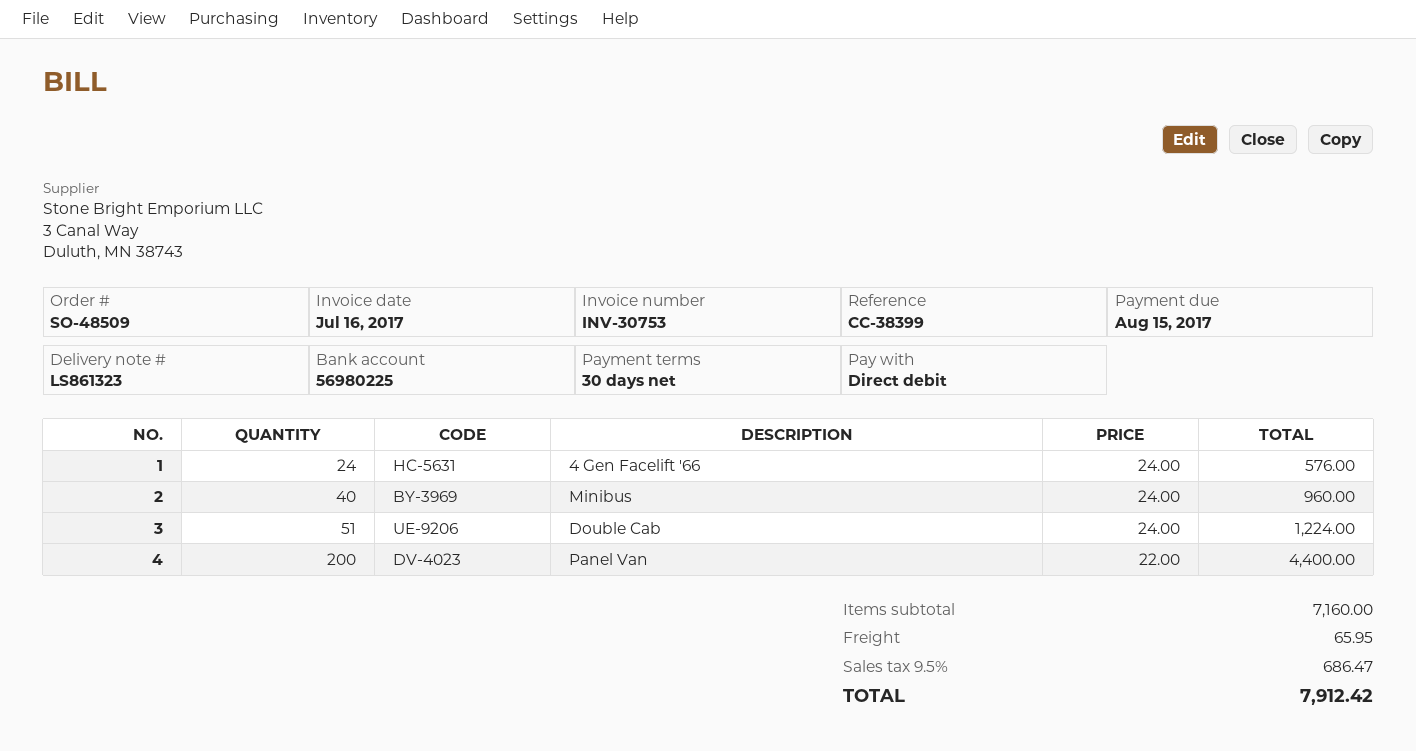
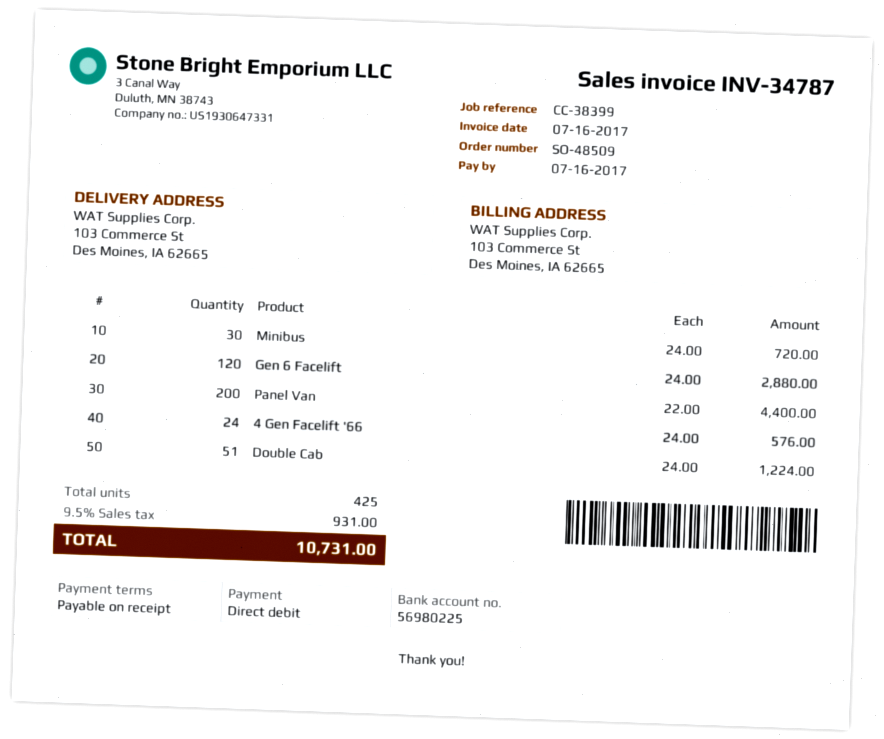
invoice number: INV-30753 -> INV-34787
payment terms: 30 days -> on receipt
due date: 2017-08-15 -> 2017-07-16
Minibus: 40 x 24.00 = 960.00 -> 30 x 24.00 = 720.00
Gen 6 Facelift: none -> 120 x 24.00 = 2880.00
shipping: 65.95 -> none
tax: 9.5% = 686.47 -> 9.5% = 931.00
total: 7912.42 -> 10731.00

